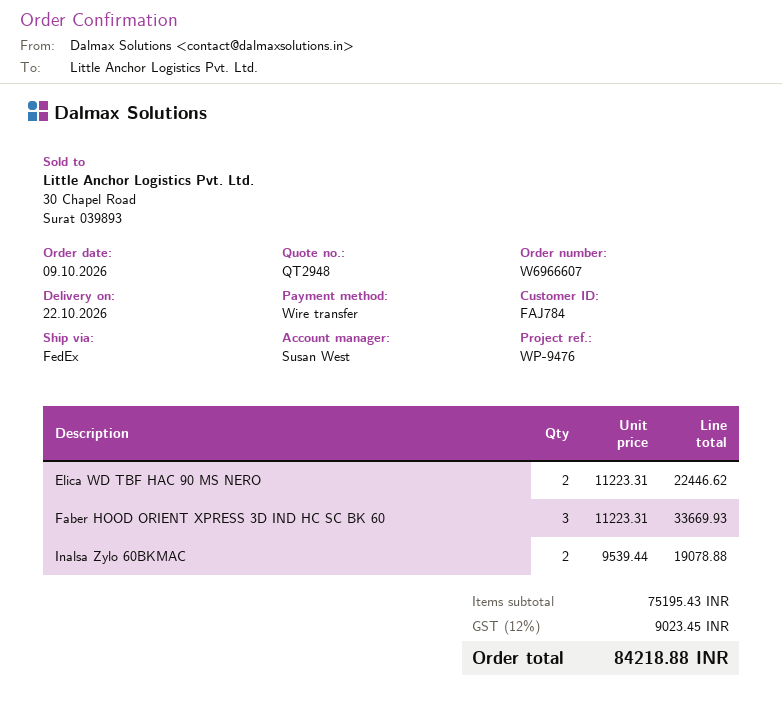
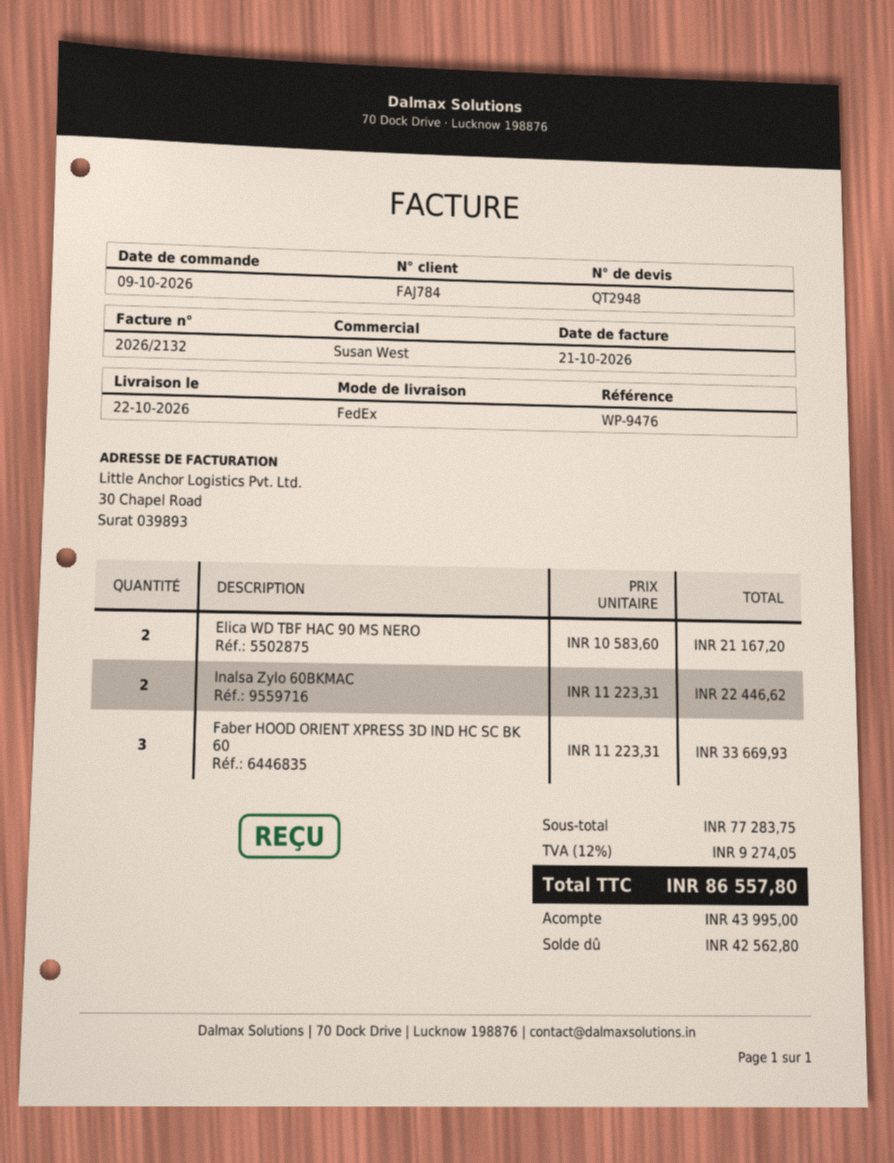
Elica WD TBF HAC 90 MS NERO: 2 x 11223.31 = 22446.62 -> 2 x 10583.60 = 21167.20
Inalsa Zylo 60BKMAC: 2 x 9539.44 = 19078.88 -> 2 x 11223.31 = 22446.62
subtotal: 75195.43 -> 77283.75
tax: 12% = 9023.45 -> 12% = 9274.05
total: 84218.88 -> 86557.80

